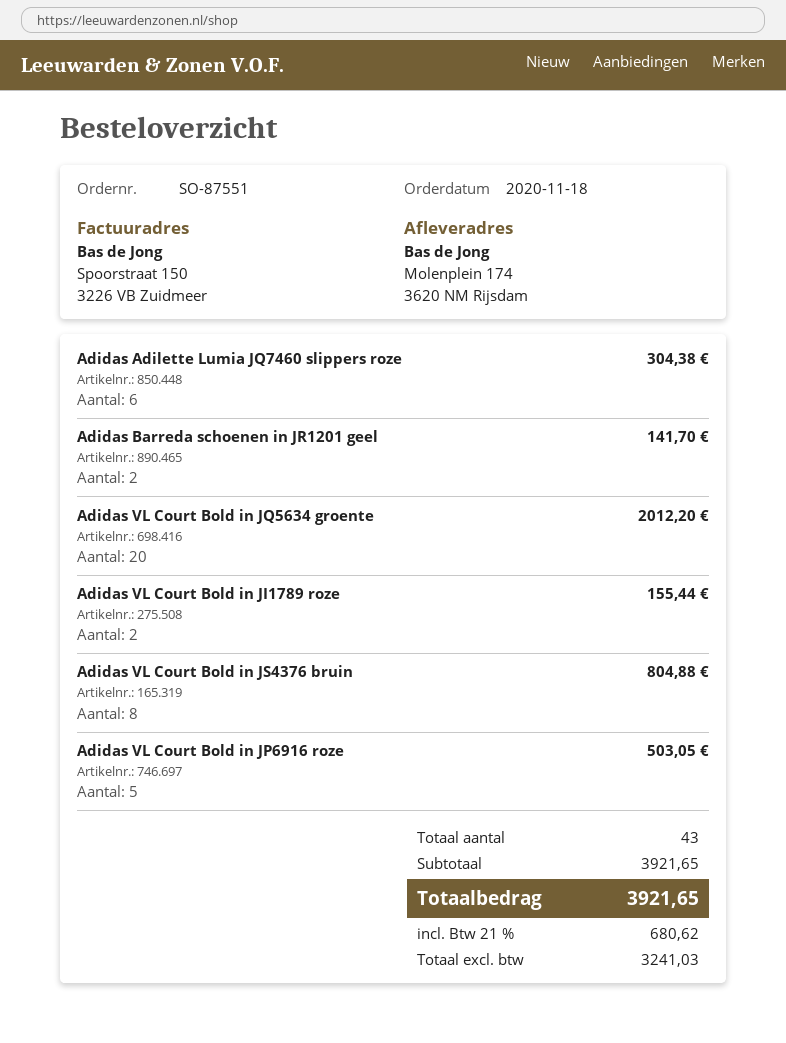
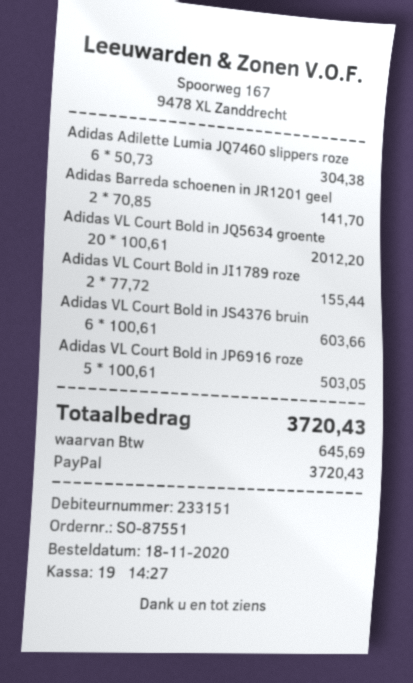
Adidas VL Court Bold in JS4376 bruin: 8 for 804.88 -> 6 for 603.66
tax: 680.62 -> 645.69
total: 3921.65 -> 3720.43

